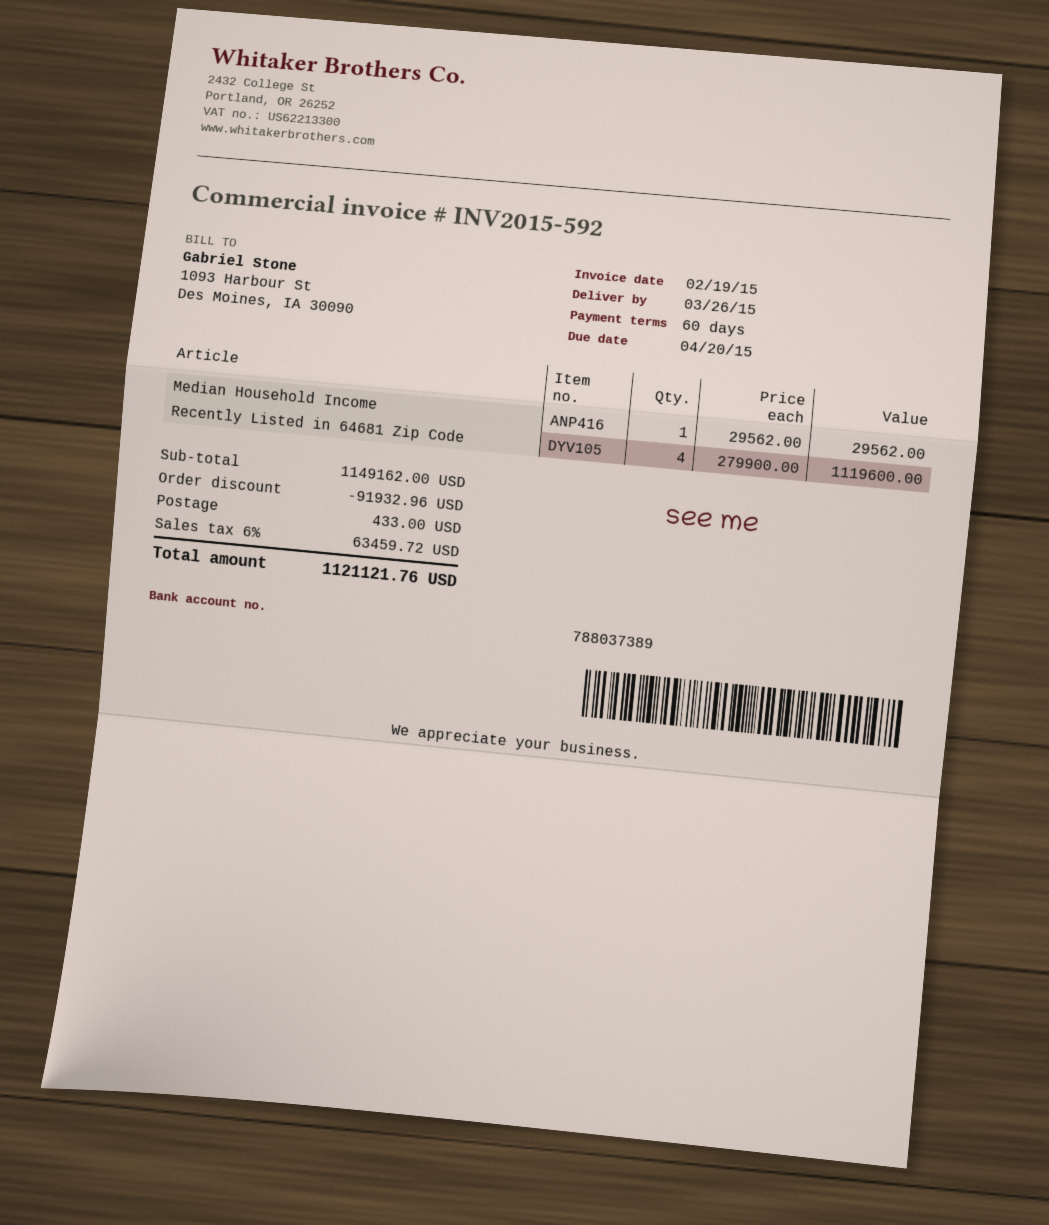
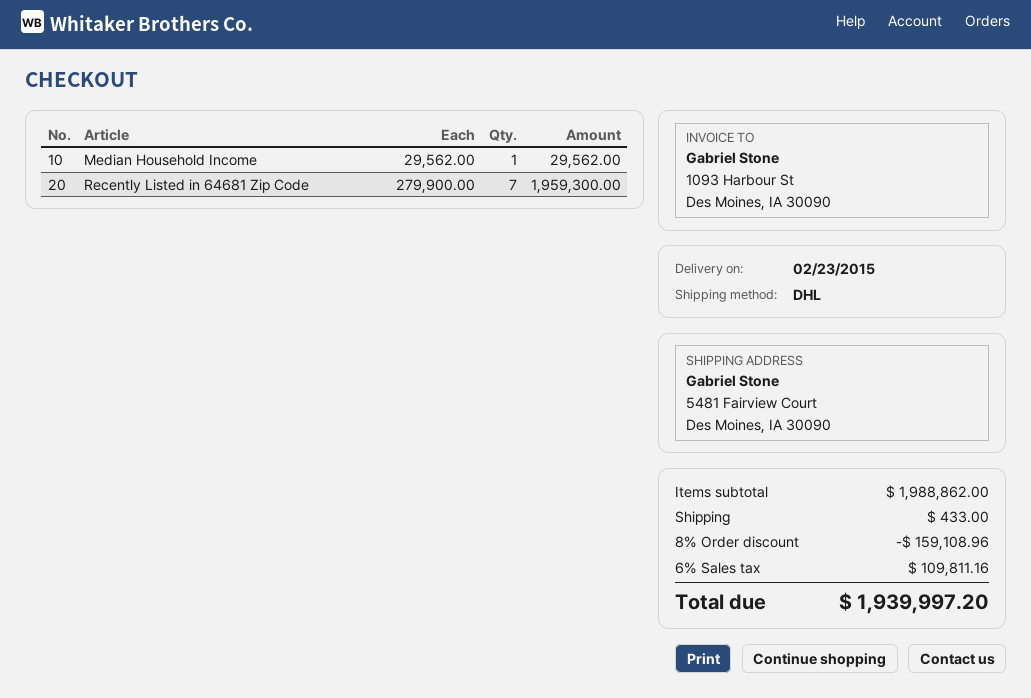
delivery date: 2015-03-26 -> 2015-02-23
Recently Listed in 64681 Zip Code: 4 x 279900.00 = 1119600.00 -> 7 x 279900.00 = 1959300.00
subtotal: 1149162.00 -> 1988862.00
discount: 91932.96 -> 159108.96
tax: 6% = 63459.72 -> 6% = 109811.16
total: 1121121.76 -> 1939997.20

